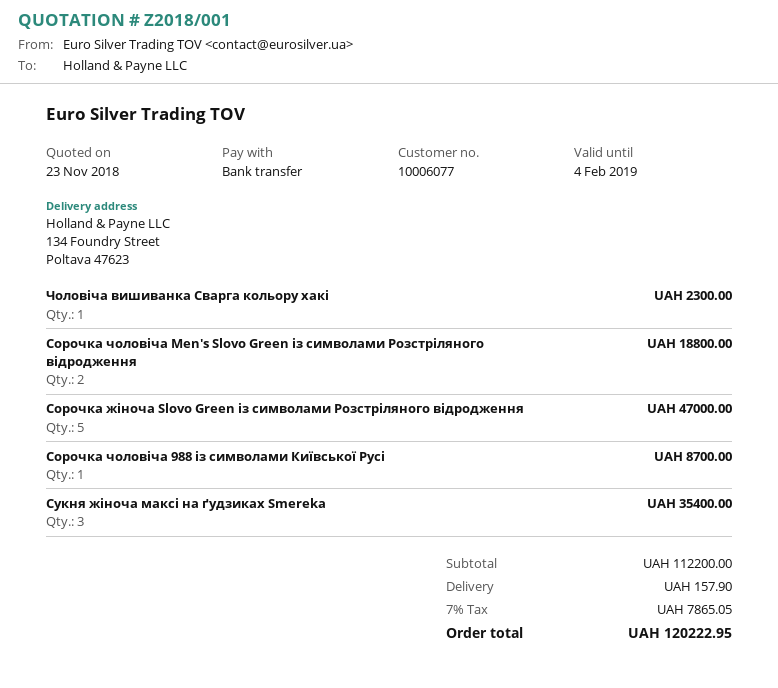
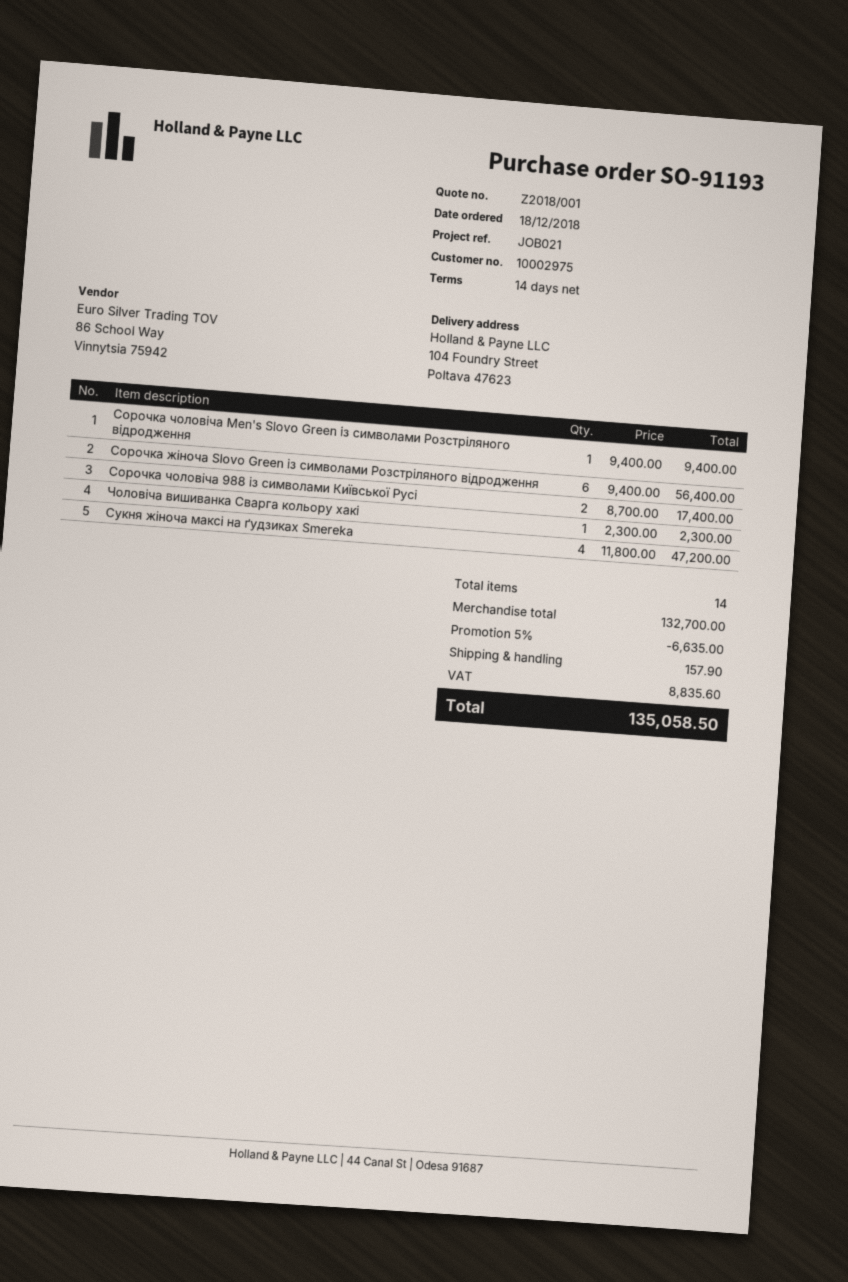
customer number: 10006077 -> 10002975
ship to: 134 Foundry Street, Poltava 47623 -> 104 Foundry Street, Poltava 47623
Сорочка чоловіча Men's Slovo Green із символами Розстріляного відродження: 2 for 18800.00 -> 1 for 9400.00
Сорочка жіноча Slovo Green із символами Розстріляного відродження: 5 for 47000.00 -> 6 for 56400.00
Сорочка чоловіча 988 із символами Київської Русі: 1 for 8700.00 -> 2 for 17400.00
Сукня жіноча максі на ґудзиках Smereka: 3 for 35400.00 -> 4 for 47200.00
subtotal: 112200.00 -> 132700.00
discount: none -> 5% = 6635.00
tax: 7865.05 -> 8835.60
total: 120222.95 -> 135058.50

